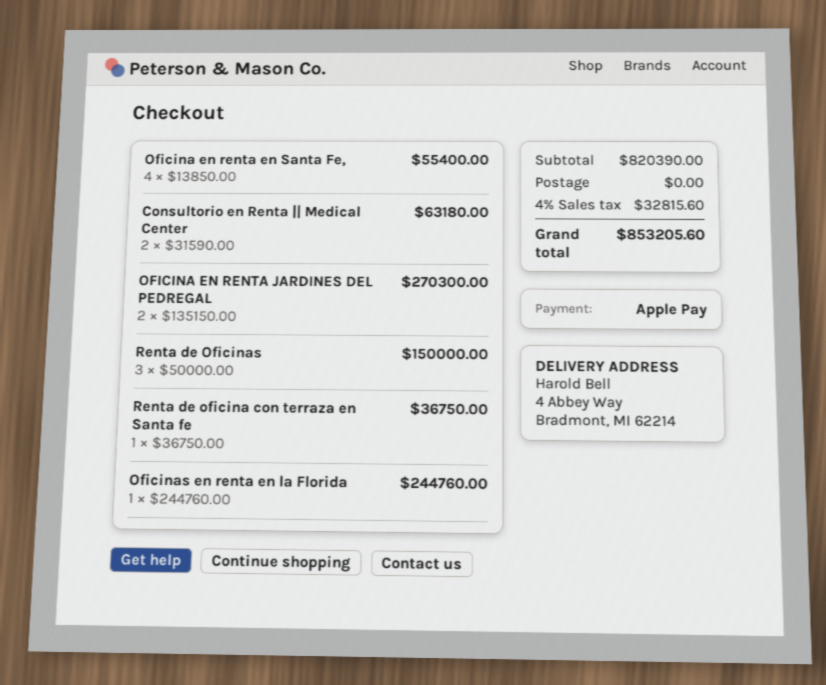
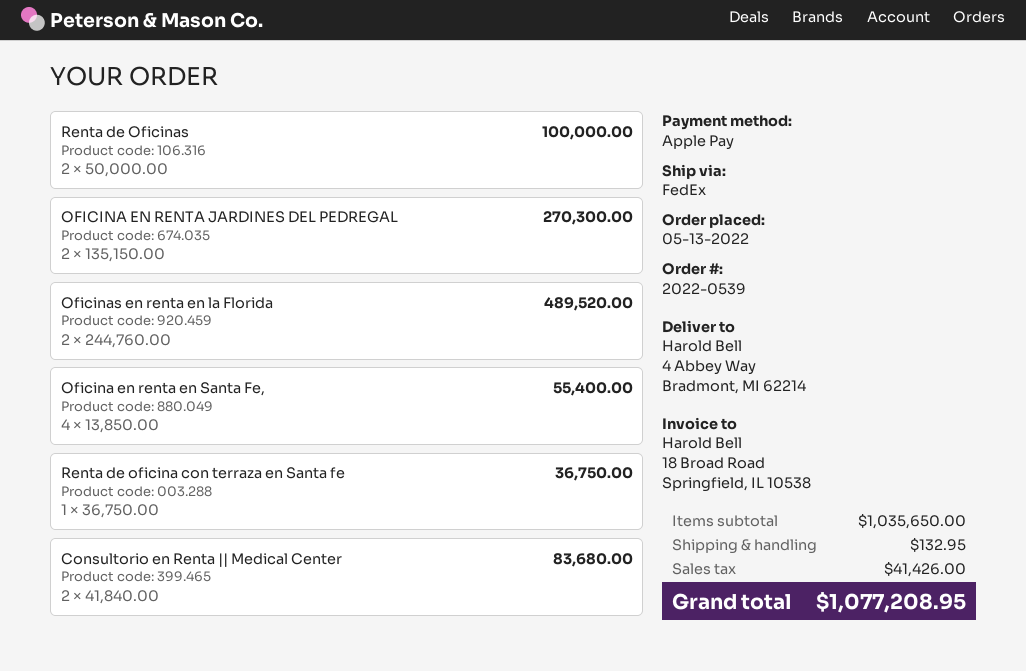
Consultorio en Renta || Medical Center: 2 x 31590.00 = 63180.00 -> 2 x 41840.00 = 83680.00
Renta de Oficinas: 3 x 50000.00 = 150000.00 -> 2 x 50000.00 = 100000.00
Oficinas en renta en la Florida: 1 x 244760.00 = 244760.00 -> 2 x 244760.00 = 489520.00
subtotal: 820390.00 -> 1035650.00
shipping: 0.00 -> 132.95
tax: 32815.60 -> 41426.00
total: 853205.60 -> 1077208.95

